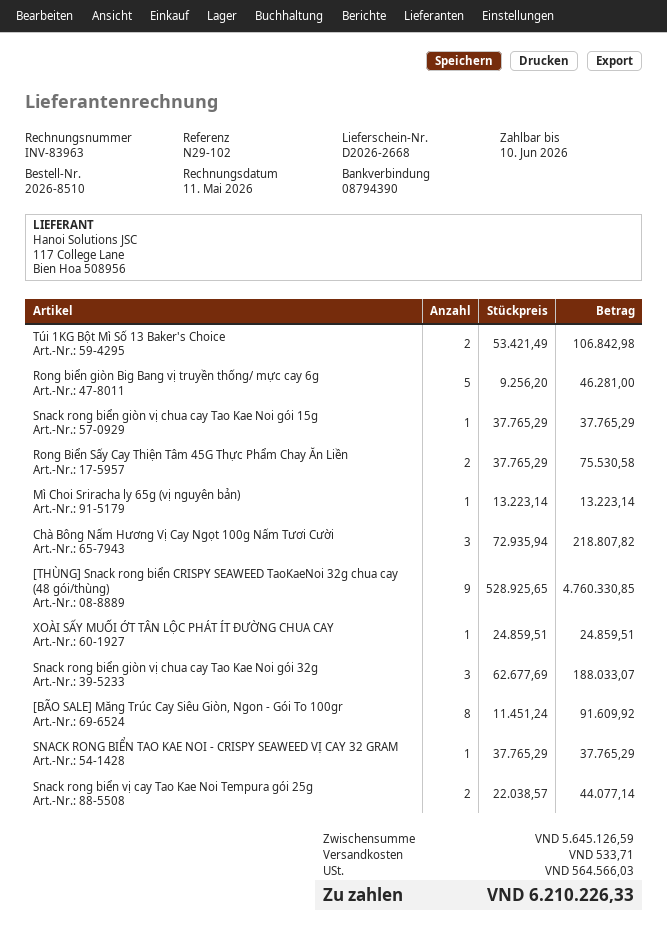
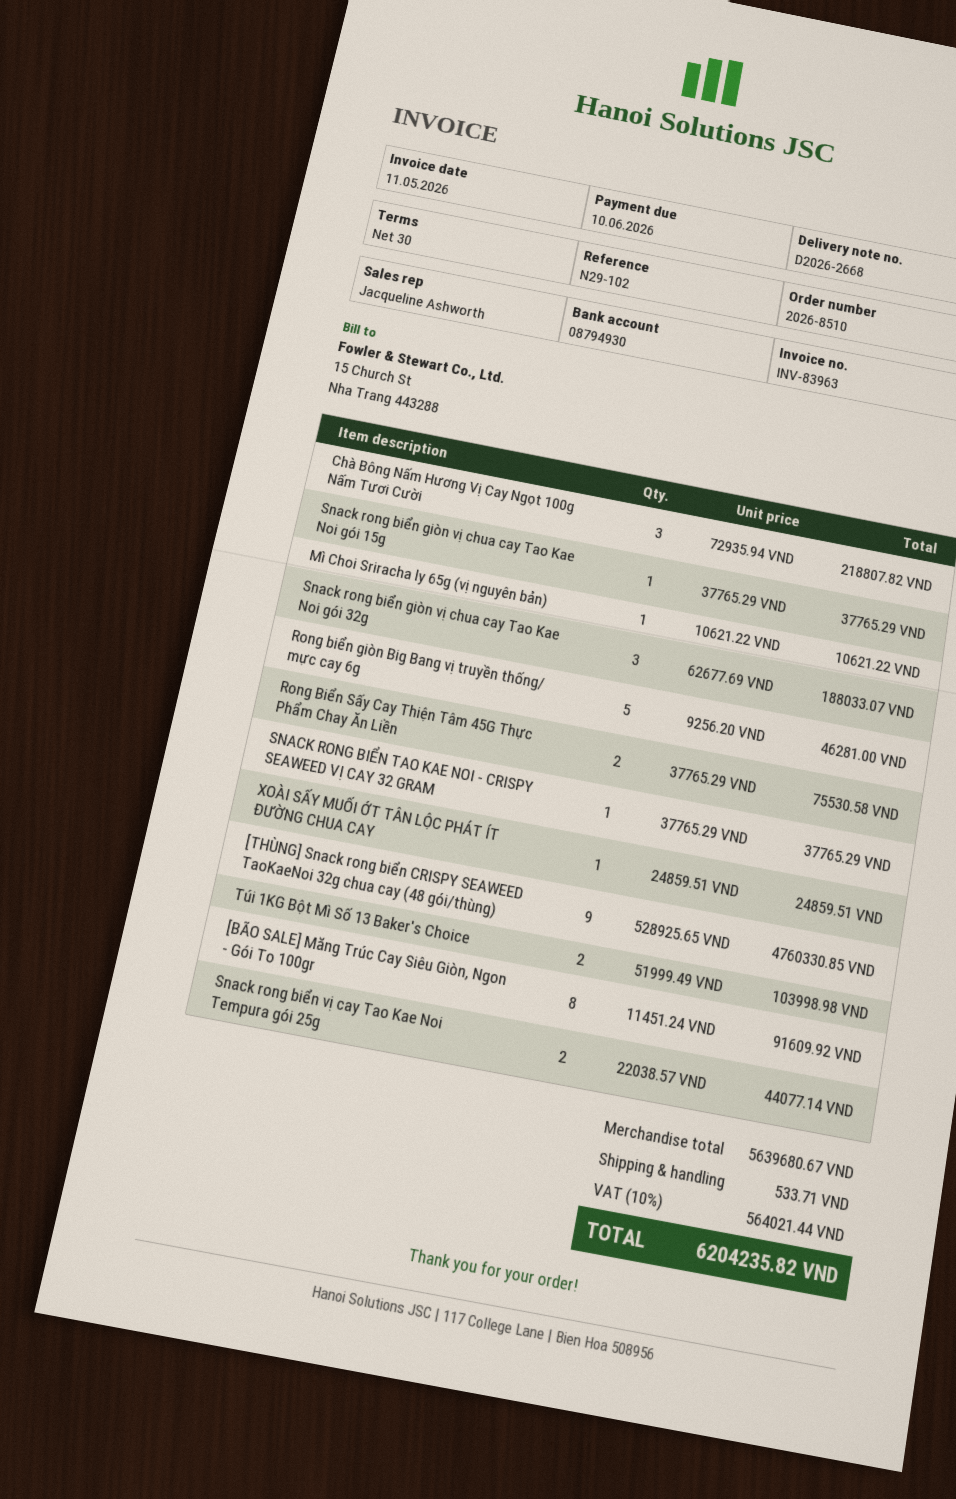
bank account: 08794390 -> 08794930
Túi 1KG Bột Mì Số 13 Baker's Choice: 2 x 53421.49 = 106842.98 -> 2 x 51999.49 = 103998.98
Mì Choi Sriracha ly 65g (vị nguyên bản): 1 x 13223.14 = 13223.14 -> 1 x 10621.22 = 10621.22
subtotal: 5645126.59 -> 5639680.67
tax: 564566.03 -> 564021.44
total: 6210226.33 -> 6204235.82

